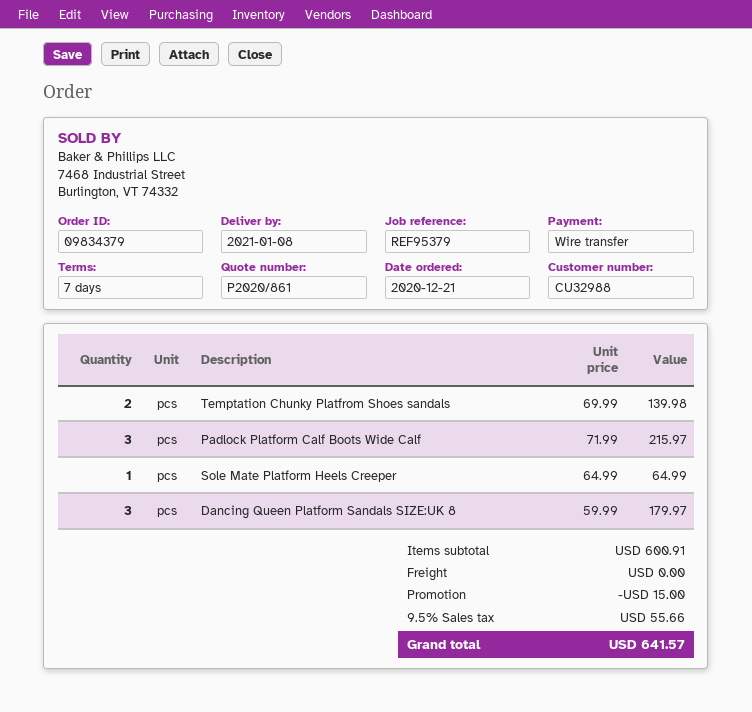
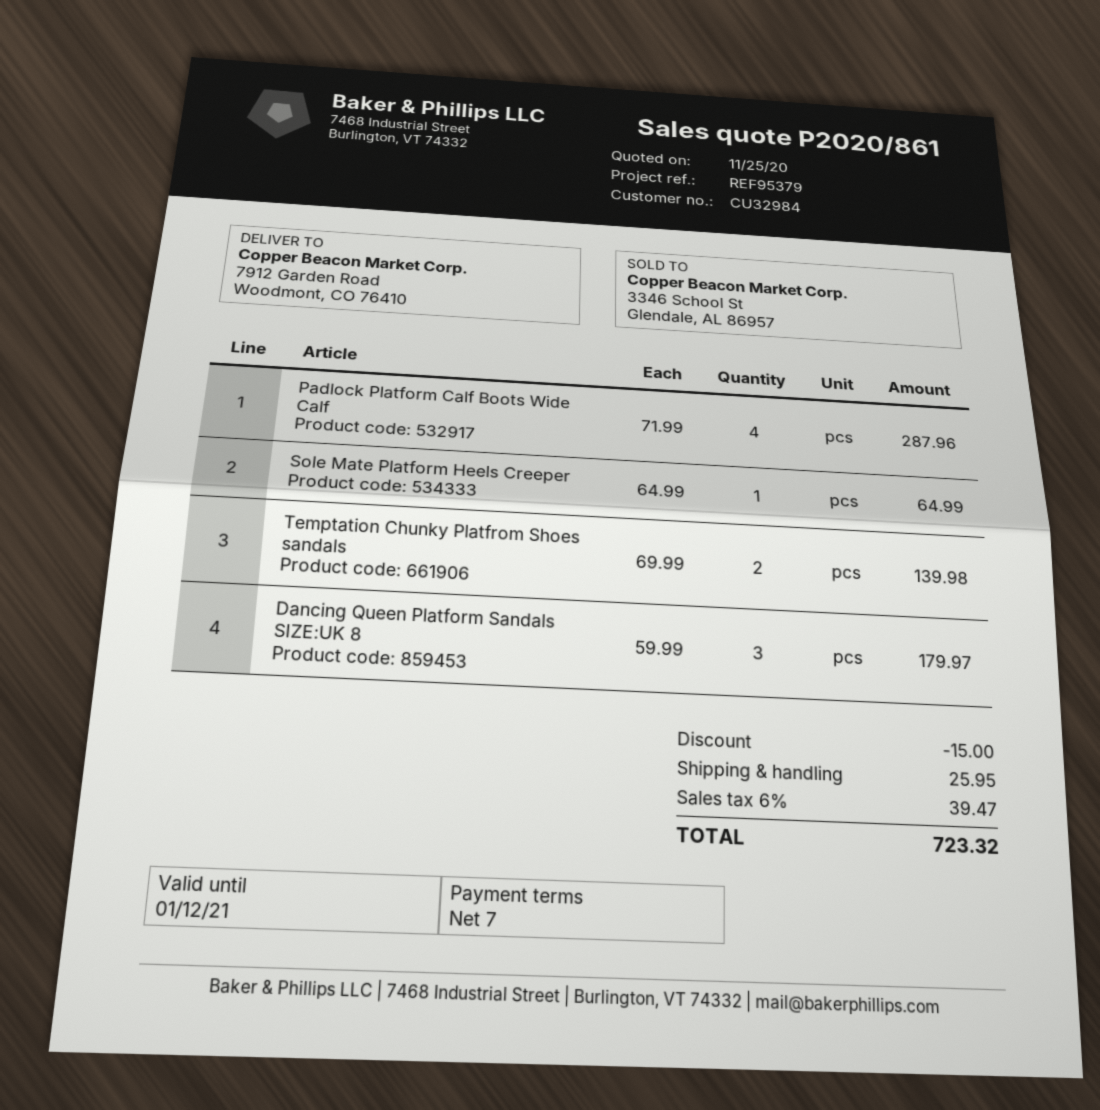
customer number: CU32988 -> CU32984
Padlock Platform Calf Boots Wide Calf: 3 x 71.99 = 215.97 -> 4 x 71.99 = 287.96
shipping: 0.00 -> 25.95
tax: 9.5% = 55.66 -> 6% = 39.47
total: 641.57 -> 723.32

